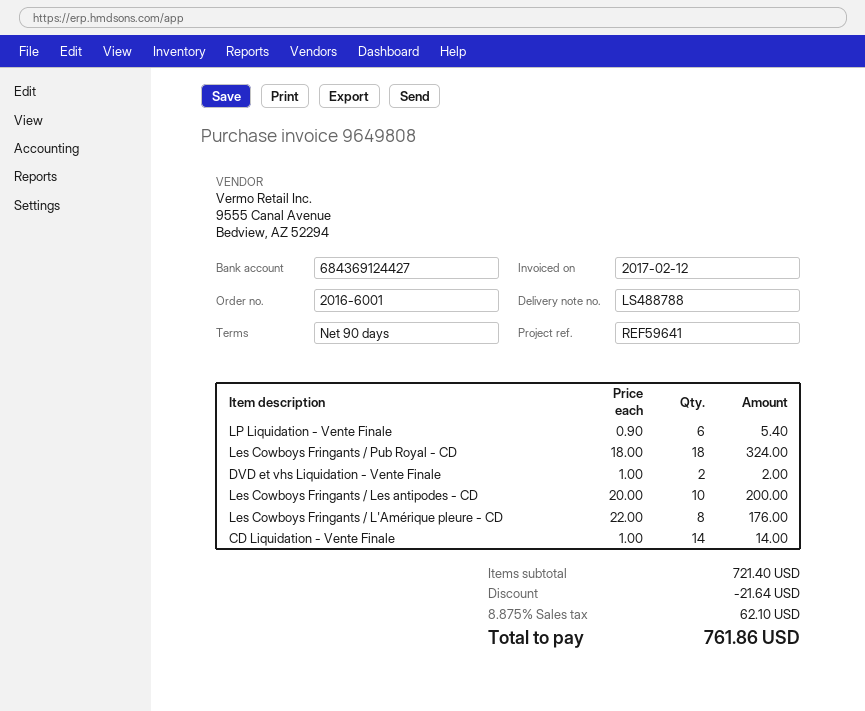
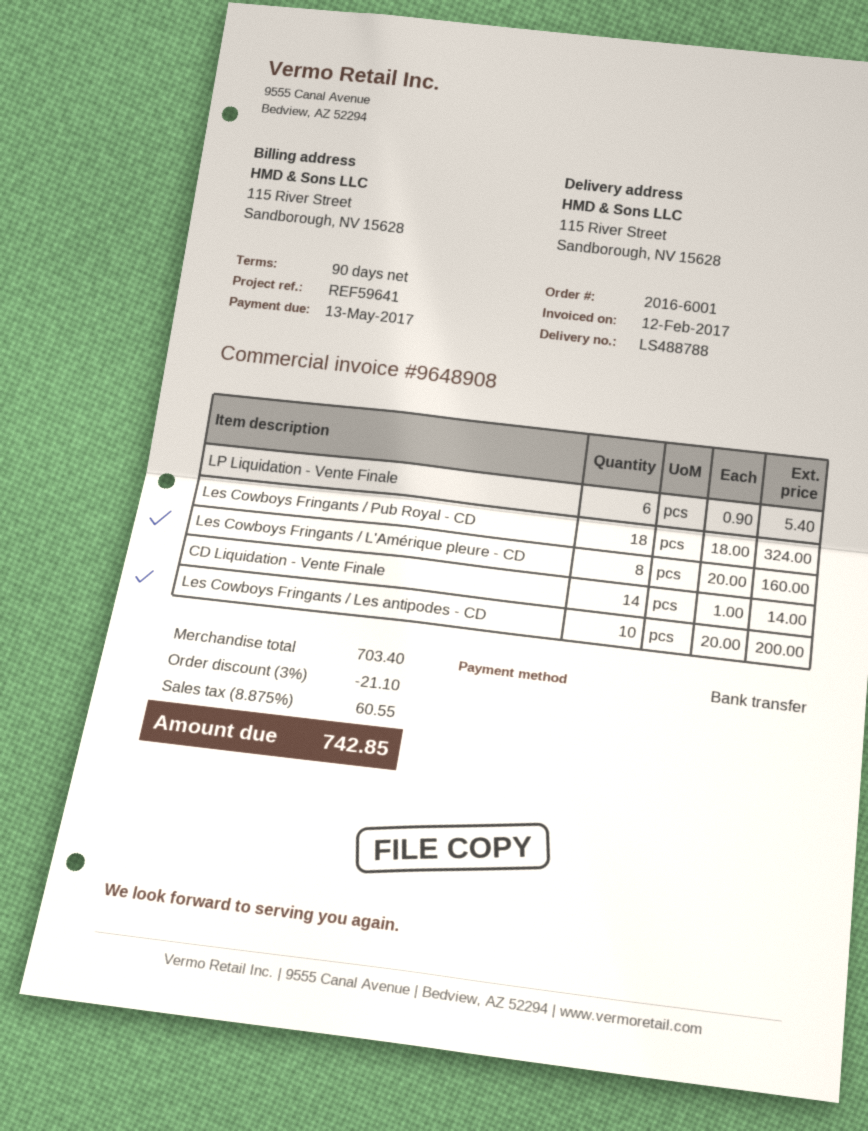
invoice number: 9649808 -> 9648908
DVD et vhs Liquidation - Vente Finale: 2 x 1.00 = 2.00 -> none
Les Cowboys Fringants / L'Amérique pleure - CD: 8 x 22.00 = 176.00 -> 8 x 20.00 = 160.00
subtotal: 721.40 -> 703.40
discount: 21.64 -> 21.10
tax: 8.875% = 62.10 -> 8.875% = 60.55
total: 761.86 -> 742.85

